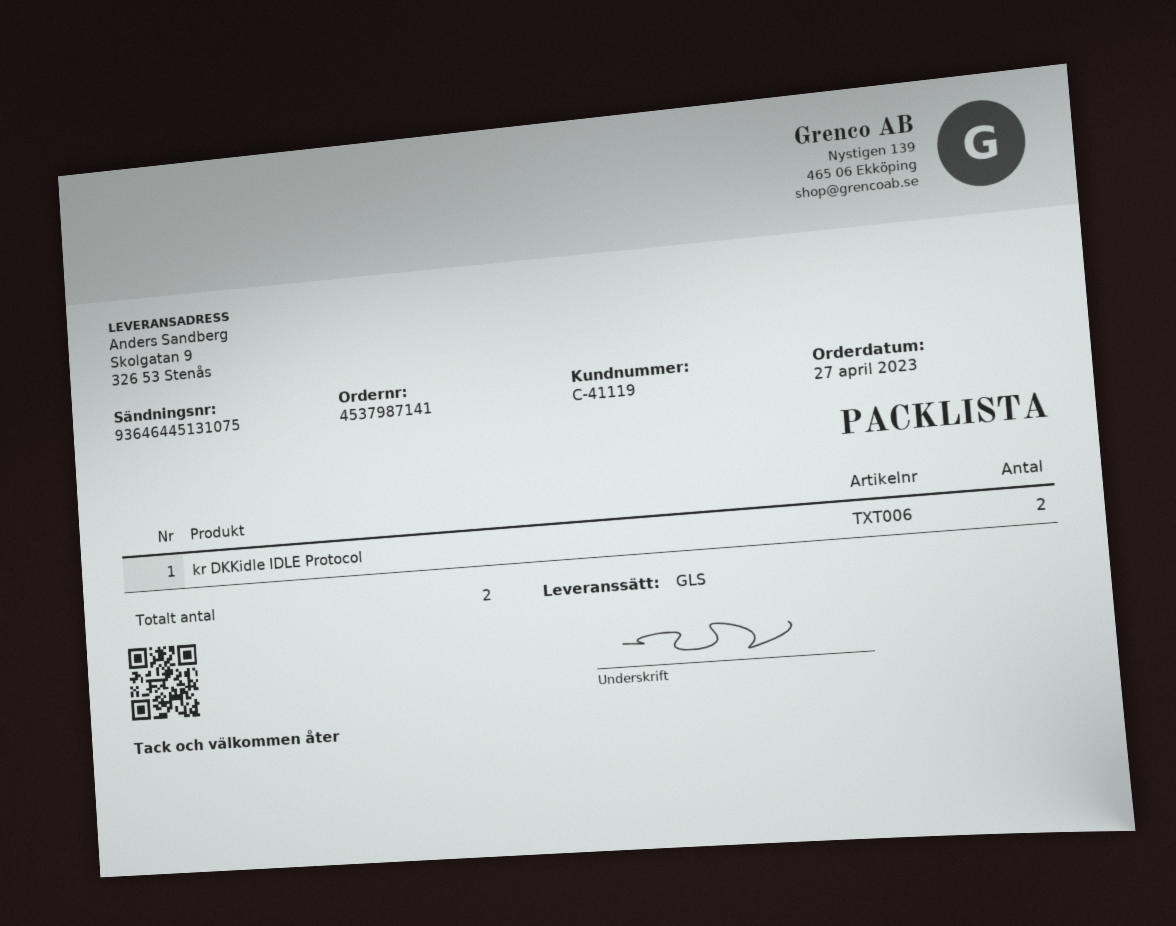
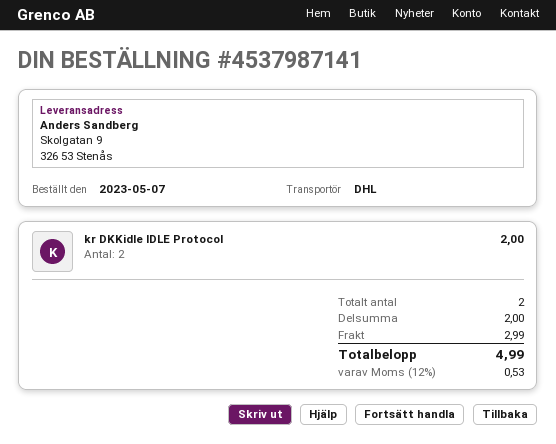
order date: 2023-04-27 -> 2023-05-07
shipping method: GLS -> DHL

